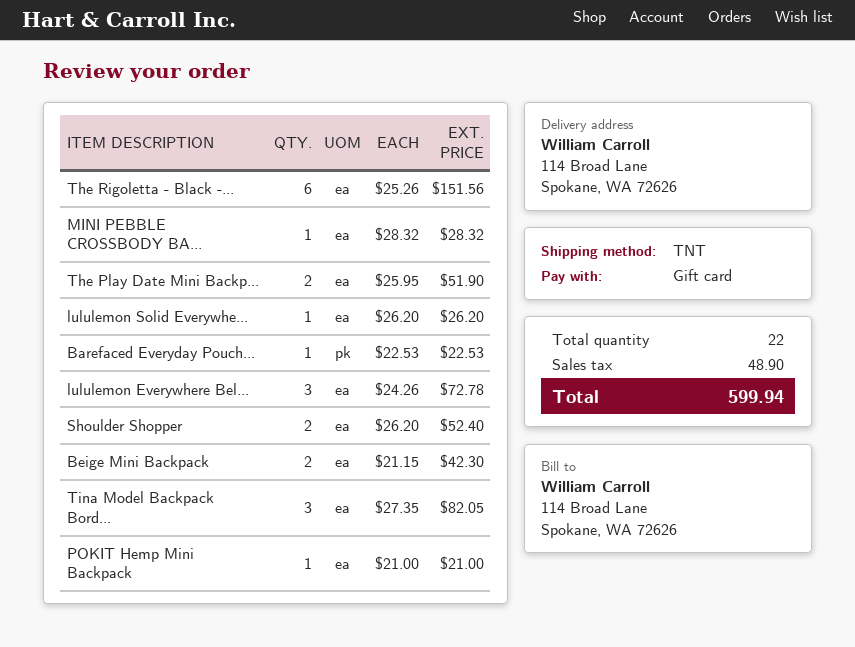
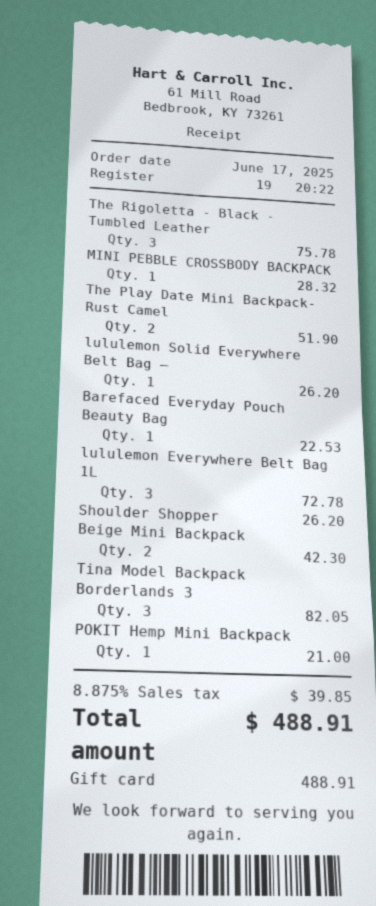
The Rigoletta - Black -...: 6 for 151.56 -> 3 for 75.78
Shoulder Shopper: 2 for 52.40 -> 1 for 26.20
tax: 48.90 -> 39.85
total: 599.94 -> 488.91

